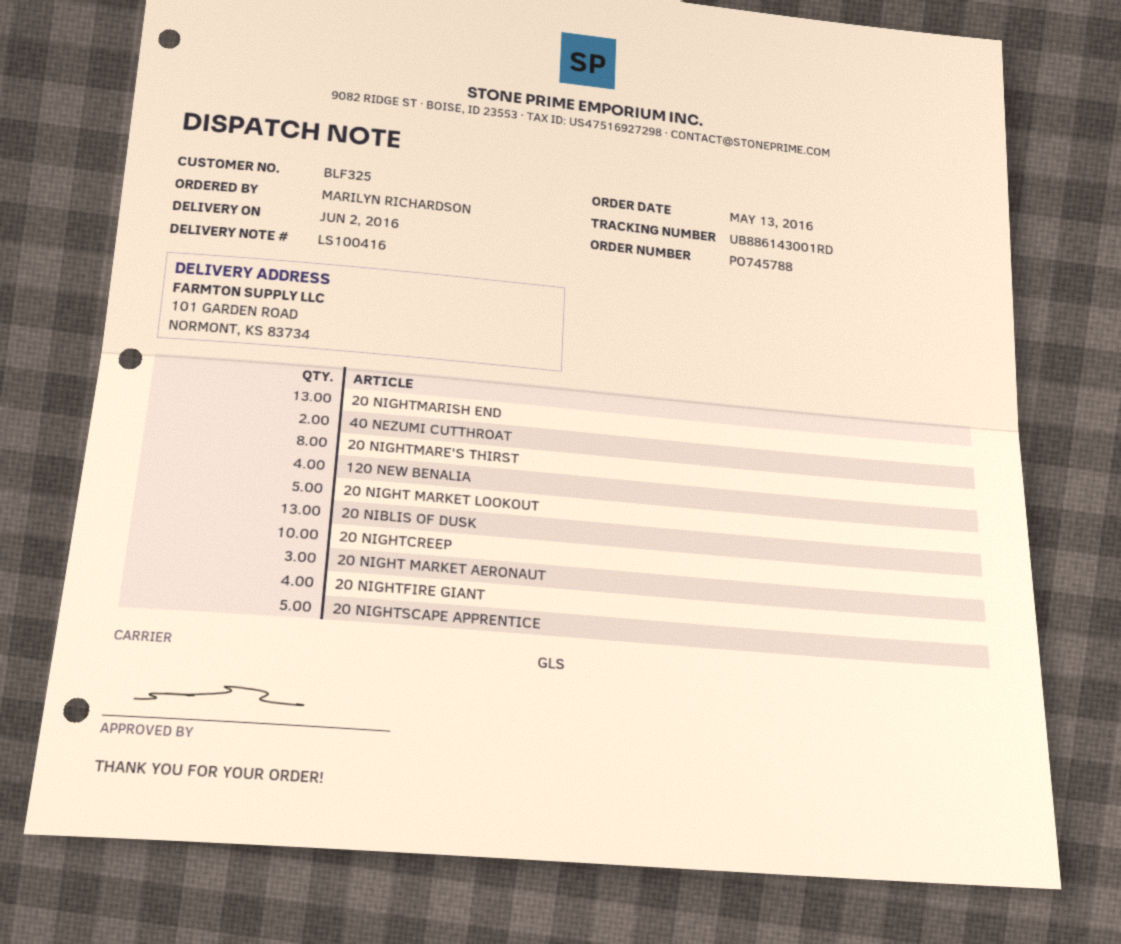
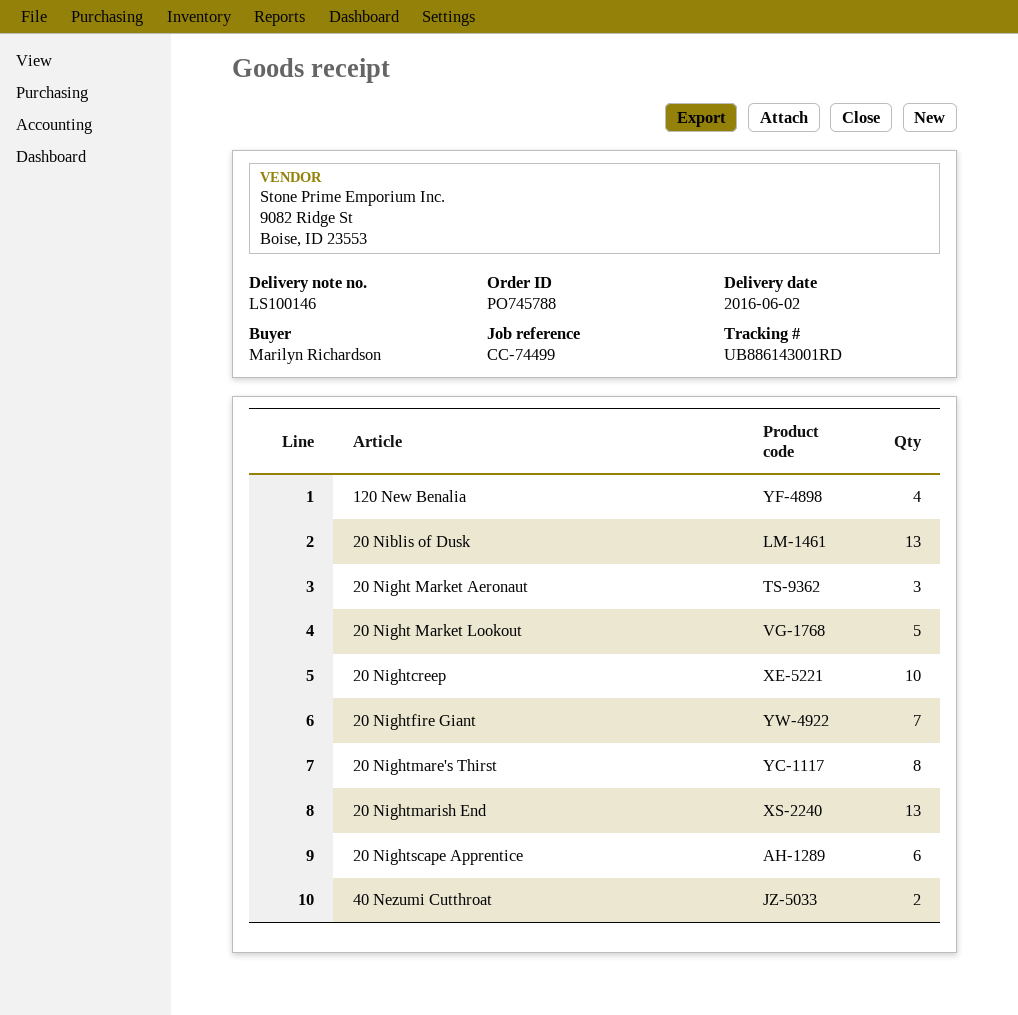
delivery note number: LS100416 -> LS100146
20 NIGHTFIRE GIANT: 4 -> 7
20 NIGHTSCAPE APPRENTICE: 5 -> 6

